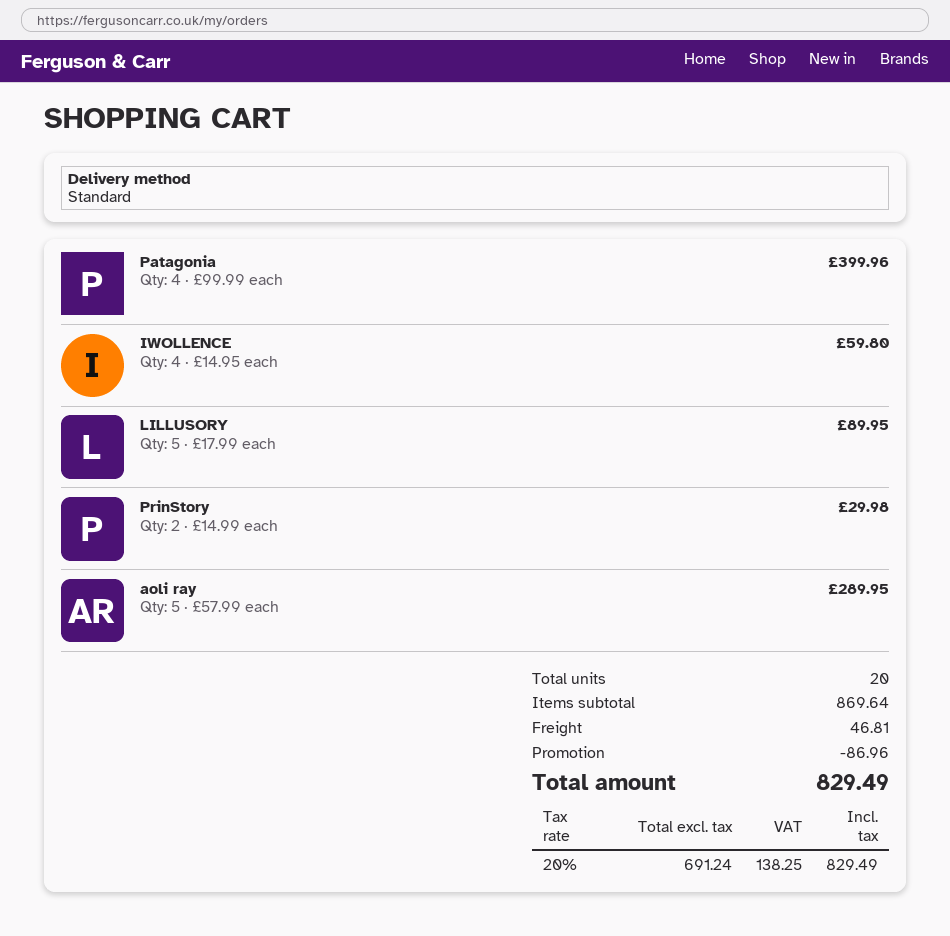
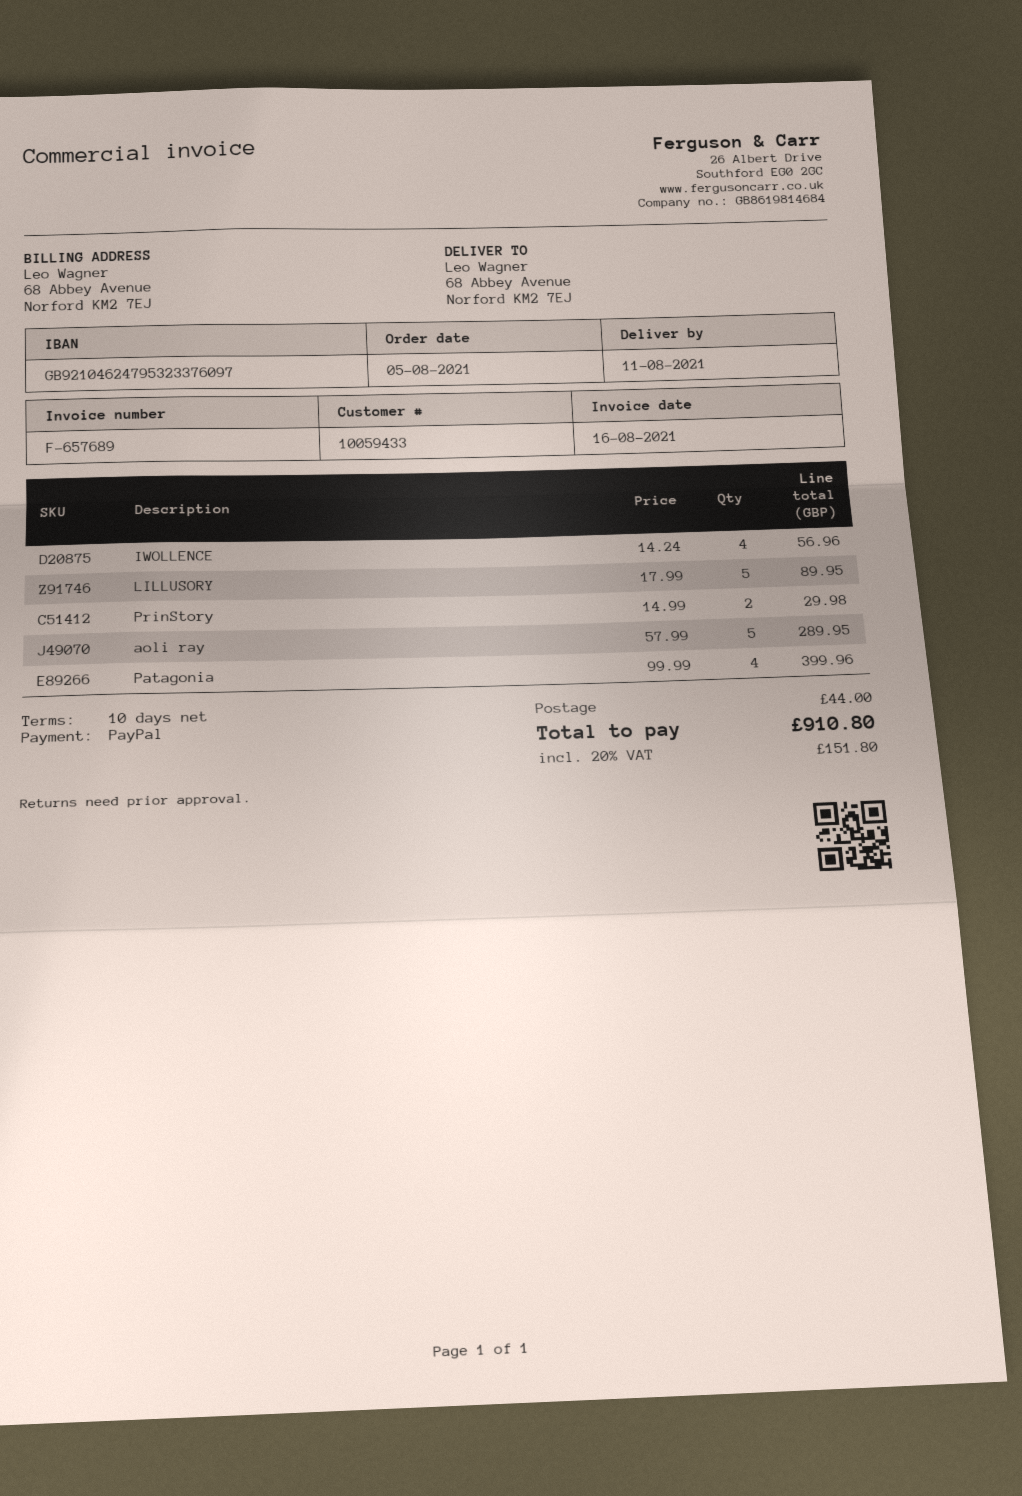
IWOLLENCE: 4 x 14.95 = 59.80 -> 4 x 14.24 = 56.96
discount: 86.96 -> none
shipping: 46.81 -> 44.00
tax: 20% = 138.25 -> 20% = 151.80
total: 829.49 -> 910.80

